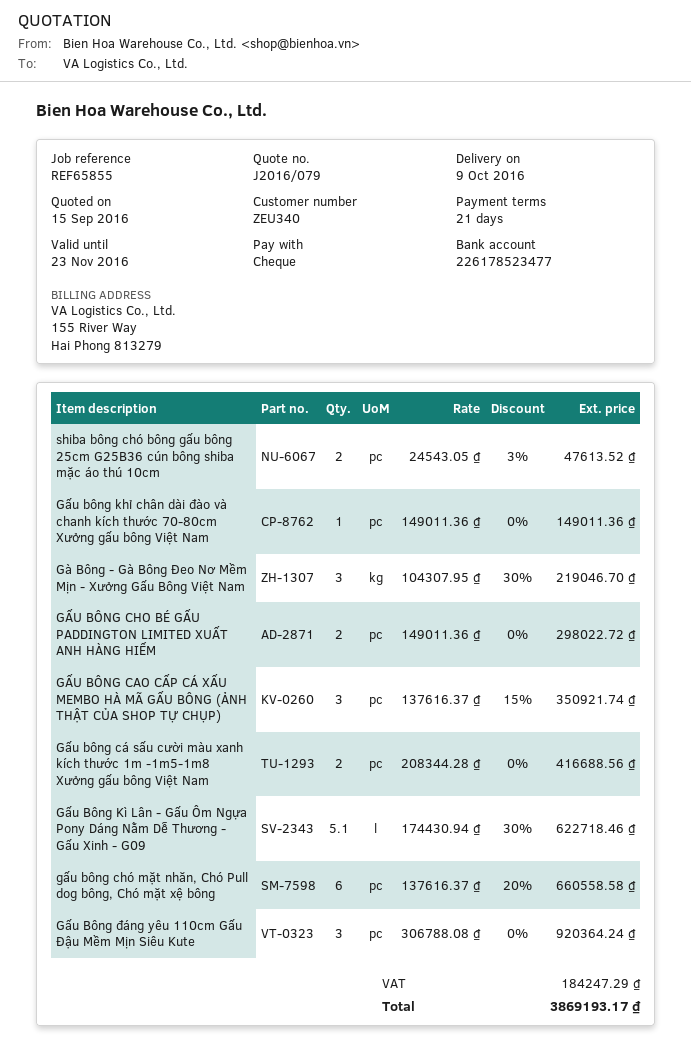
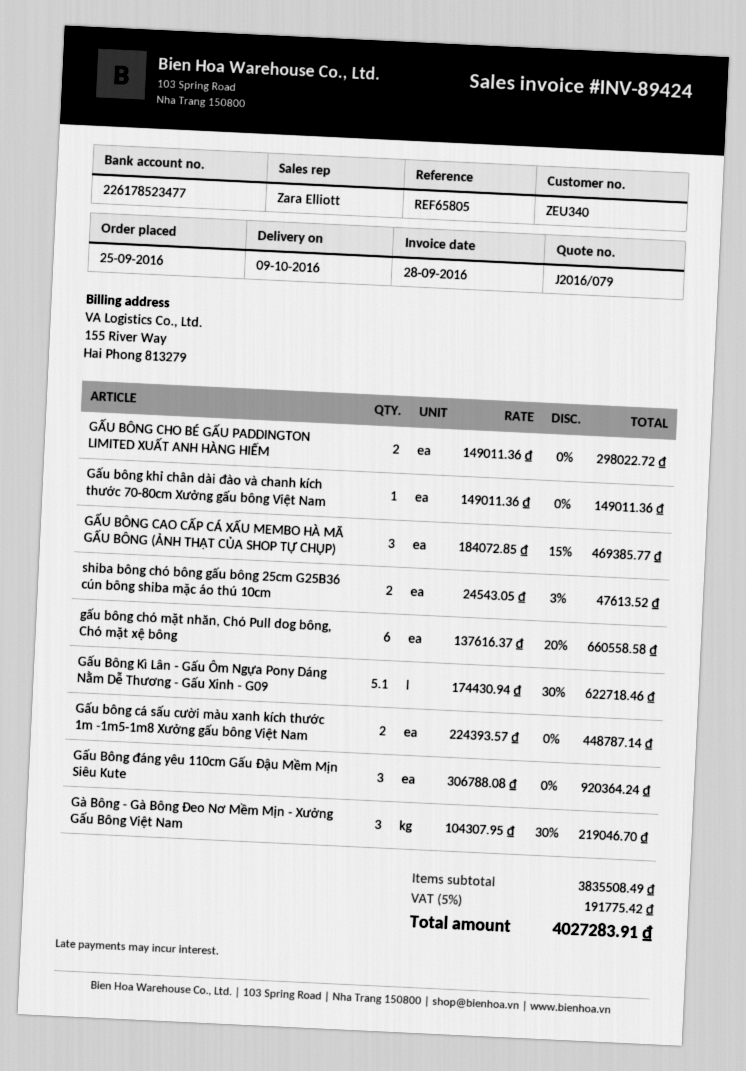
reference: REF65855 -> REF65805
GẤU BÔNG CAO CẤP CÁ XẤU MEMBO HÀ MÃ GẤU BÔNG (ẢNH THẬT CỦA SHOP TỰ CHỤP): 3 x 137616.37 - 15% = 350921.74 -> 3 x 184072.85 - 15% = 469385.77
Gấu bông cá sấu cười màu xanh kích thước 1m -1m5-1m8 Xưởng gấu bông Việt Nam: 2 x 208344.28 = 416688.56 -> 2 x 224393.57 = 448787.14
tax: 184247.29 -> 191775.42
total: 3869193.17 -> 4027283.91

